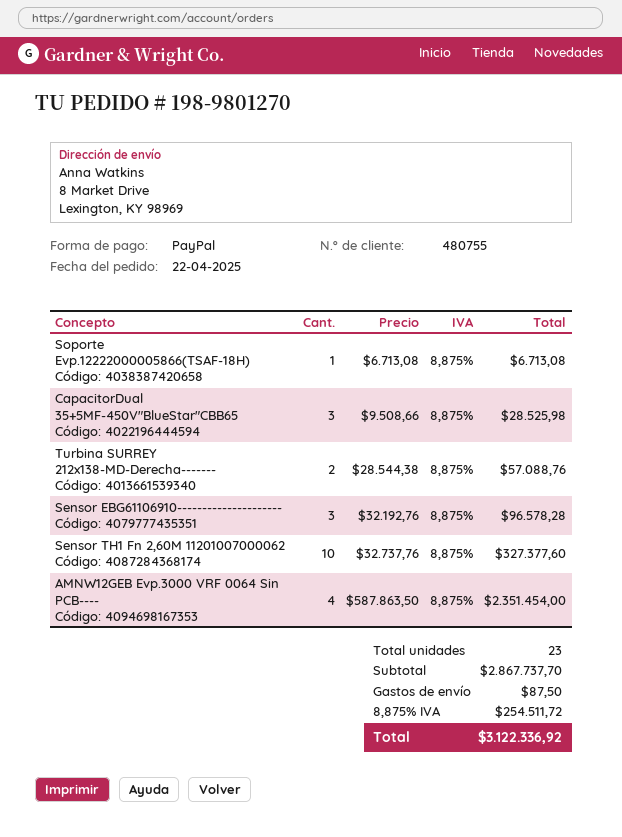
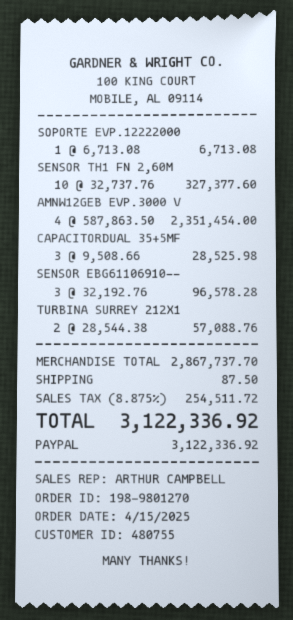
order date: 2025-04-22 -> 2025-04-15

